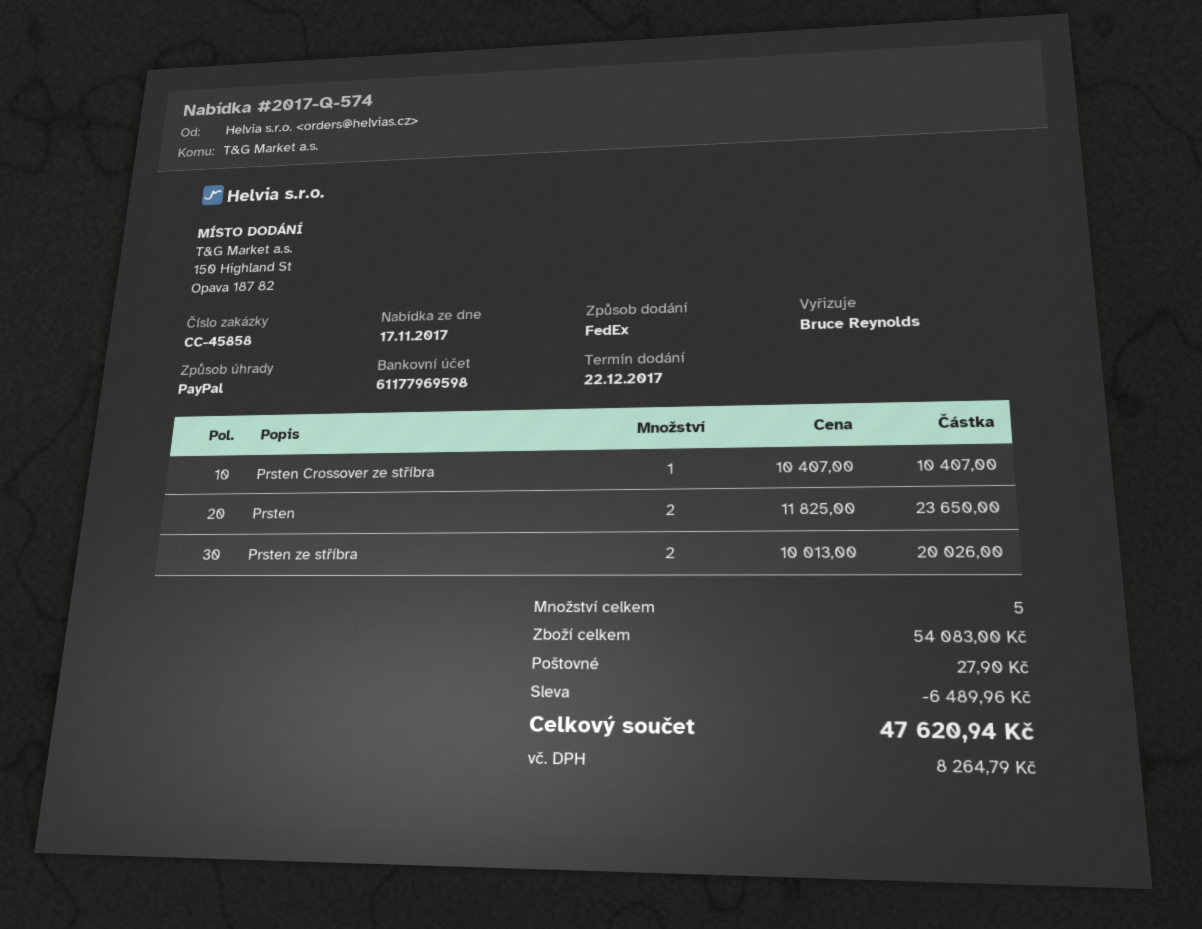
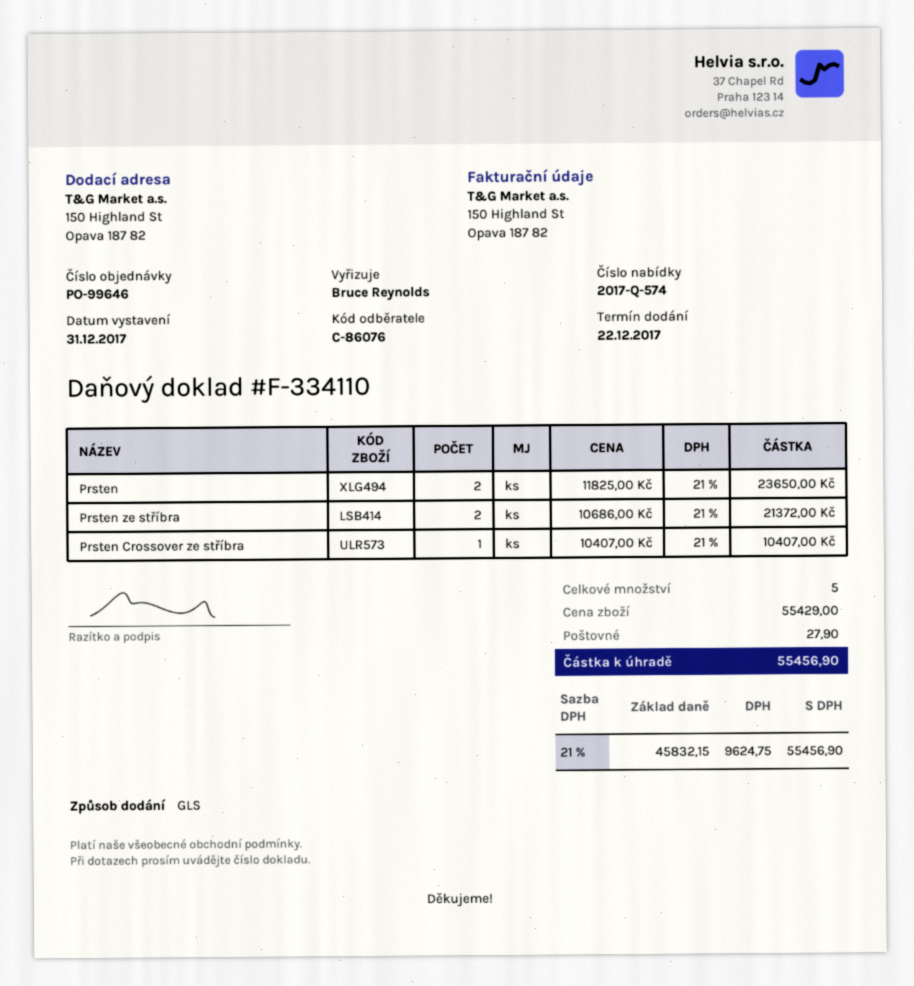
shipping method: FedEx -> GLS
Prsten ze stříbra: 2 x 10013.00 = 20026.00 -> 2 x 10686.00 = 21372.00
subtotal: 54083.00 -> 55429.00
discount: 6489.96 -> none
tax: 8264.79 -> 9624.75
total: 47620.94 -> 55456.90

